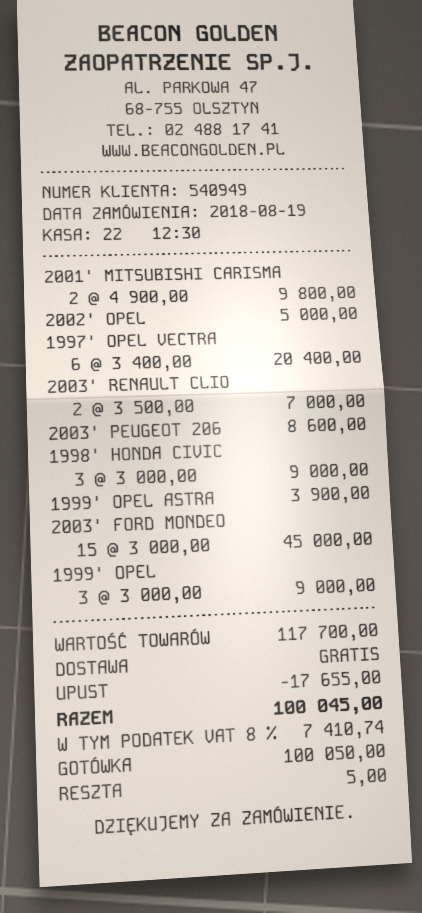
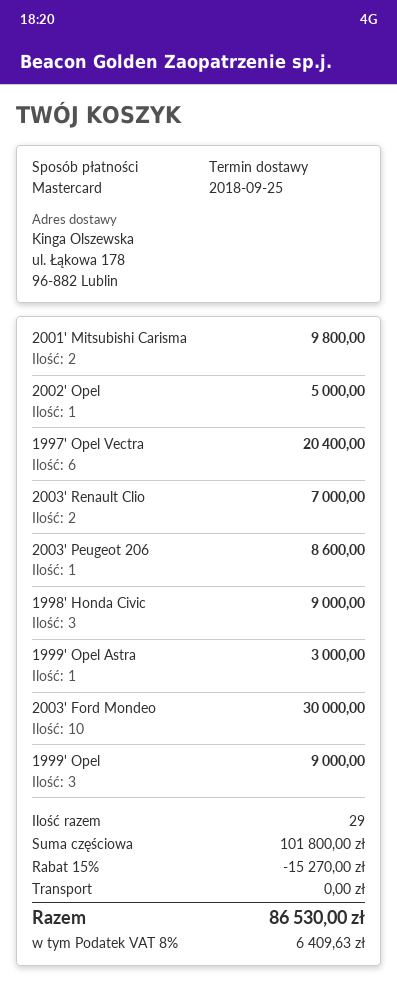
payment method: cash -> Mastercard
1999' OPEL ASTRA: 1 for 3900.00 -> 1 for 3000.00
2003' FORD MONDEO: 15 for 45000.00 -> 10 for 30000.00
subtotal: 117700.00 -> 101800.00
discount: 17655.00 -> 15270.00
tax: 8% = 7410.74 -> 8% = 6409.63
total: 100045.00 -> 86530.00

